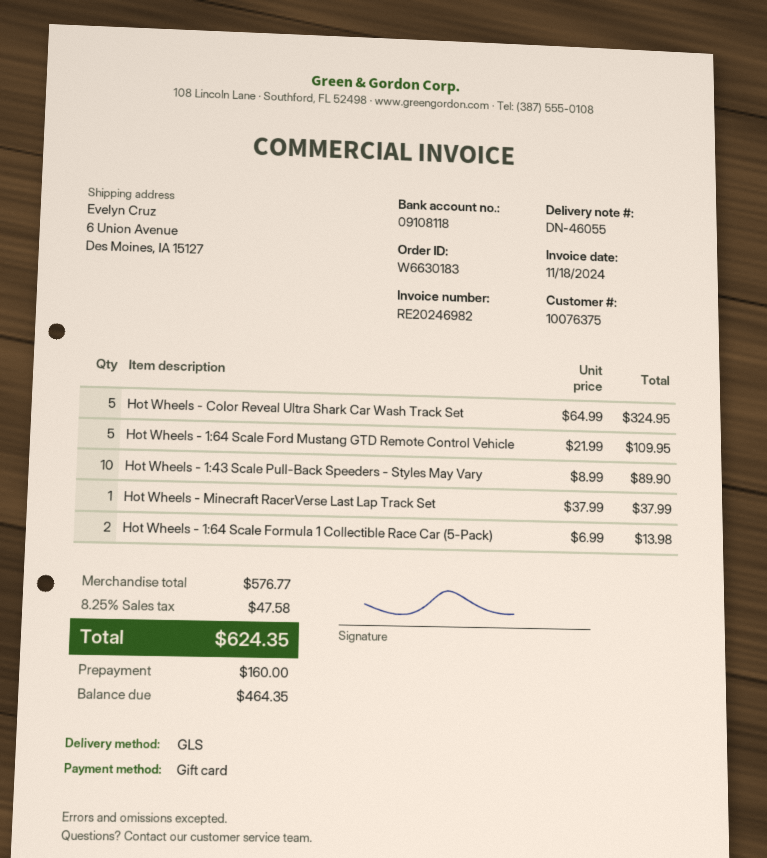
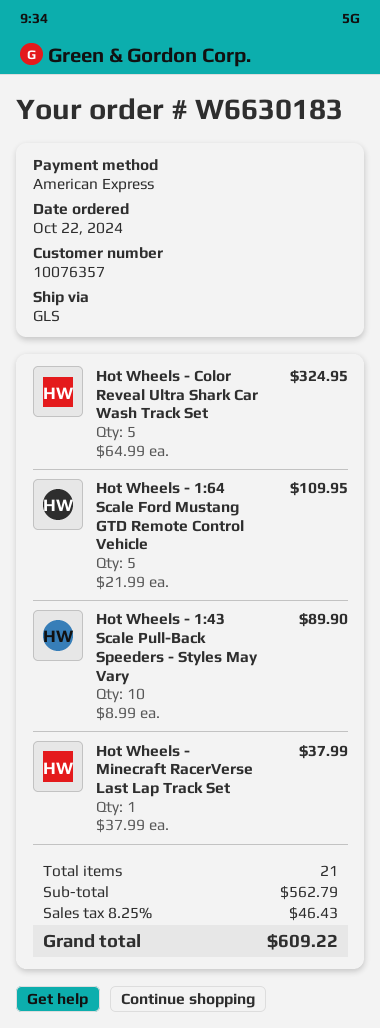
customer number: 10076375 -> 10076357
payment method: gift card -> American Express
Hot Wheels - 1:64 Scale Formula 1 Collectible Race Car (5-Pack): 2 x 6.99 = 13.98 -> none
subtotal: 576.77 -> 562.79
tax: 8.25% = 47.58 -> 8.25% = 46.43
total: 624.35 -> 609.22

